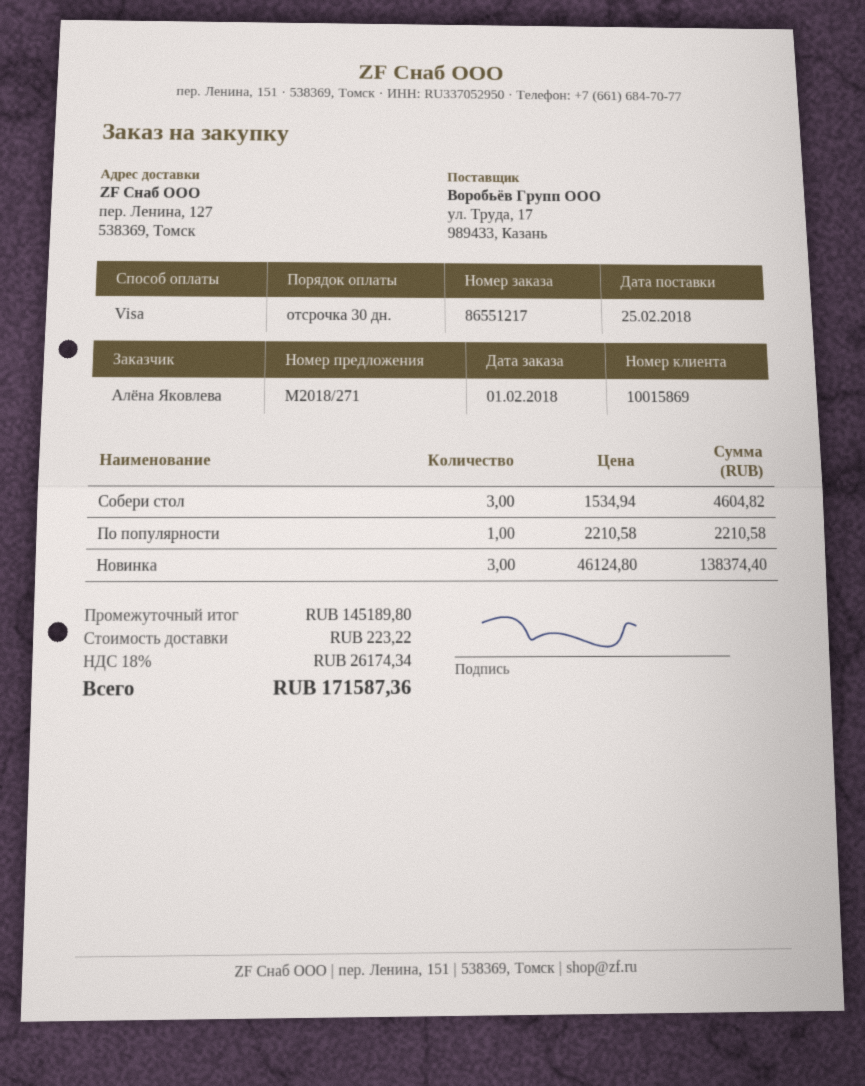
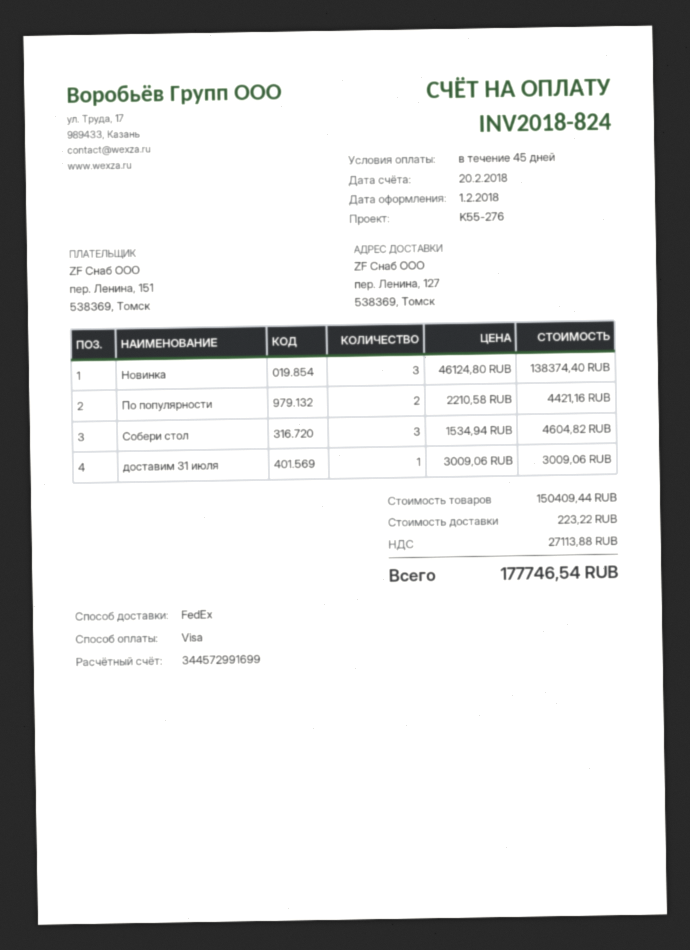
payment terms: 30 days -> 45 days
По популярности: 1 x 2210.58 = 2210.58 -> 2 x 2210.58 = 4421.16
доставим 31 июля: none -> 1 x 3009.06 = 3009.06
subtotal: 145189.80 -> 150409.44
tax: 26174.34 -> 27113.88
total: 171587.36 -> 177746.54

